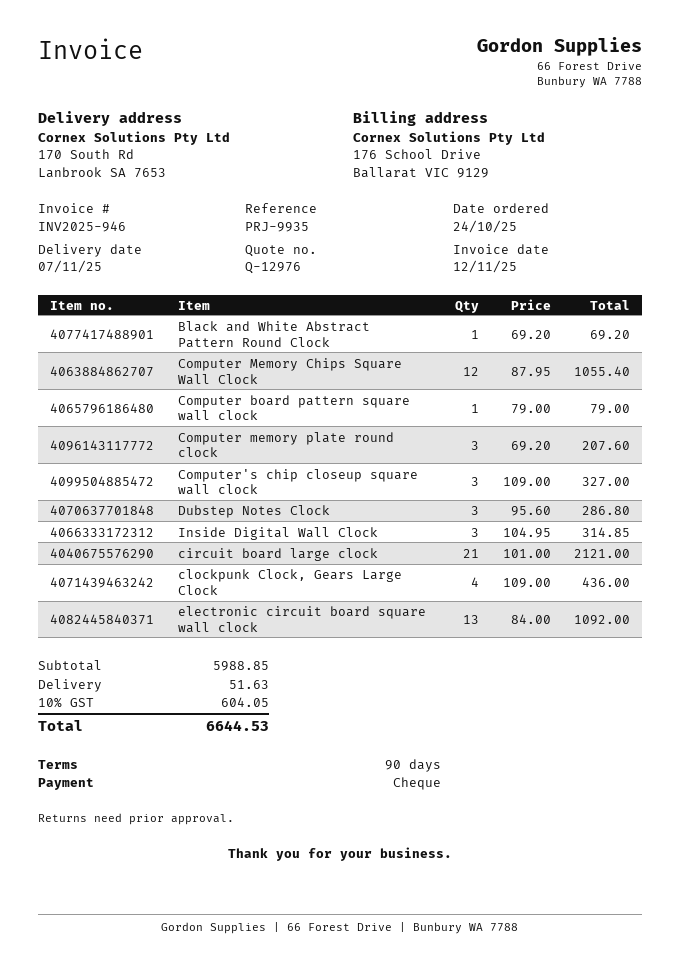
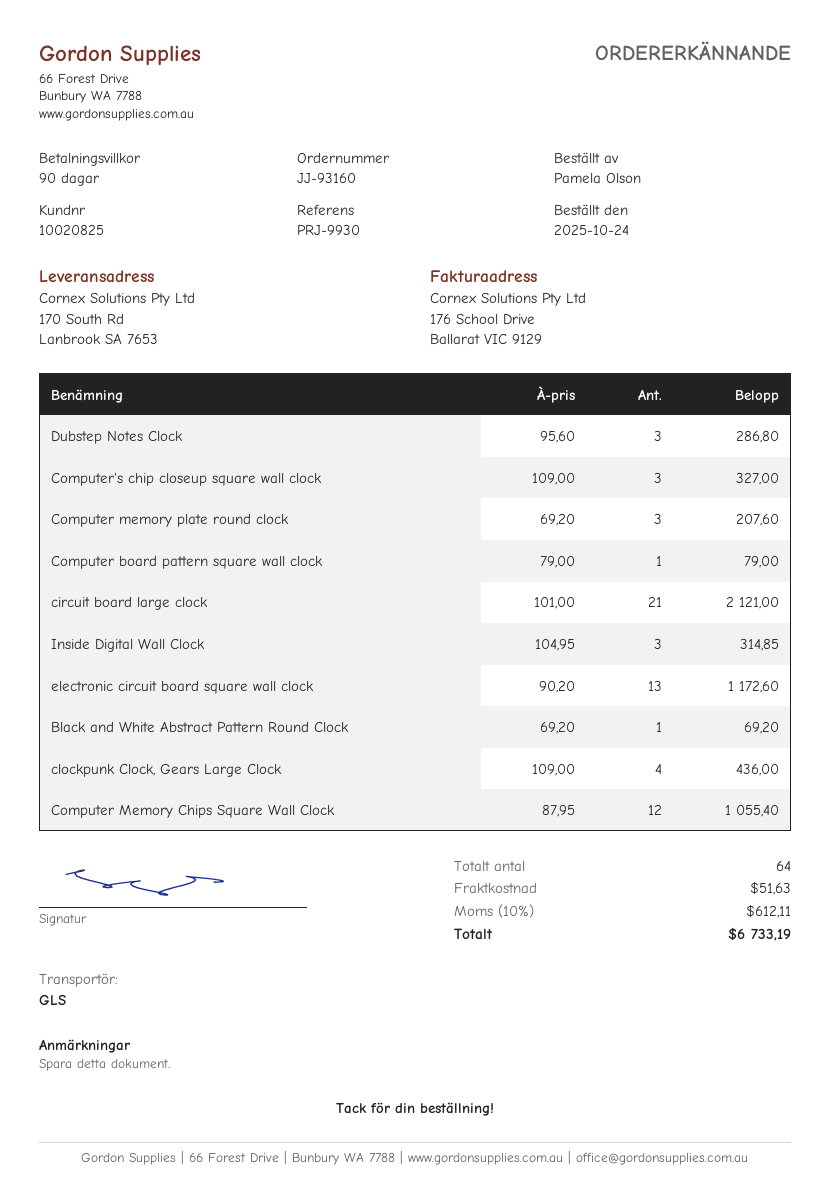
reference: PRJ-9935 -> PRJ-9930
electronic circuit board square wall clock: 13 x 84.00 = 1092.00 -> 13 x 90.20 = 1172.60
tax: 10% = 604.05 -> 10% = 612.11
total: 6644.53 -> 6733.19

